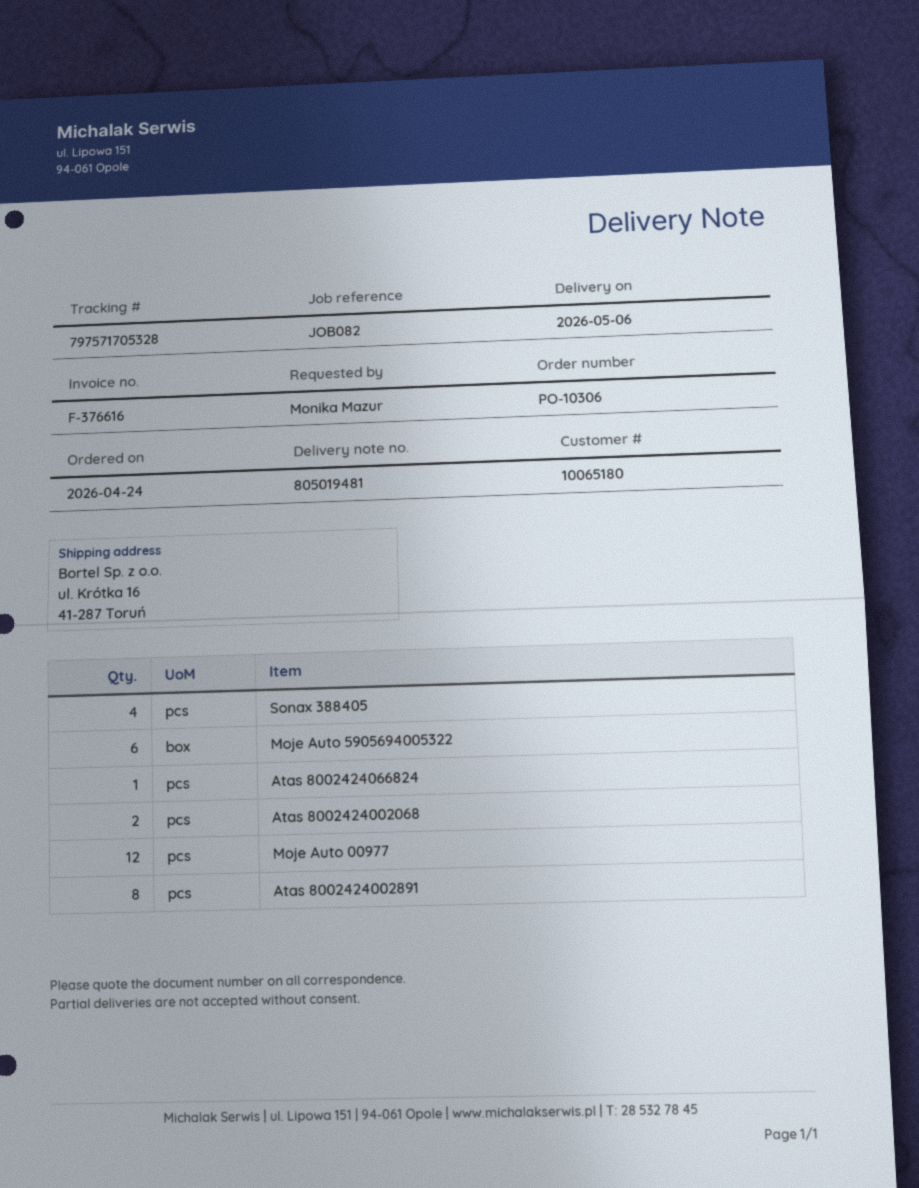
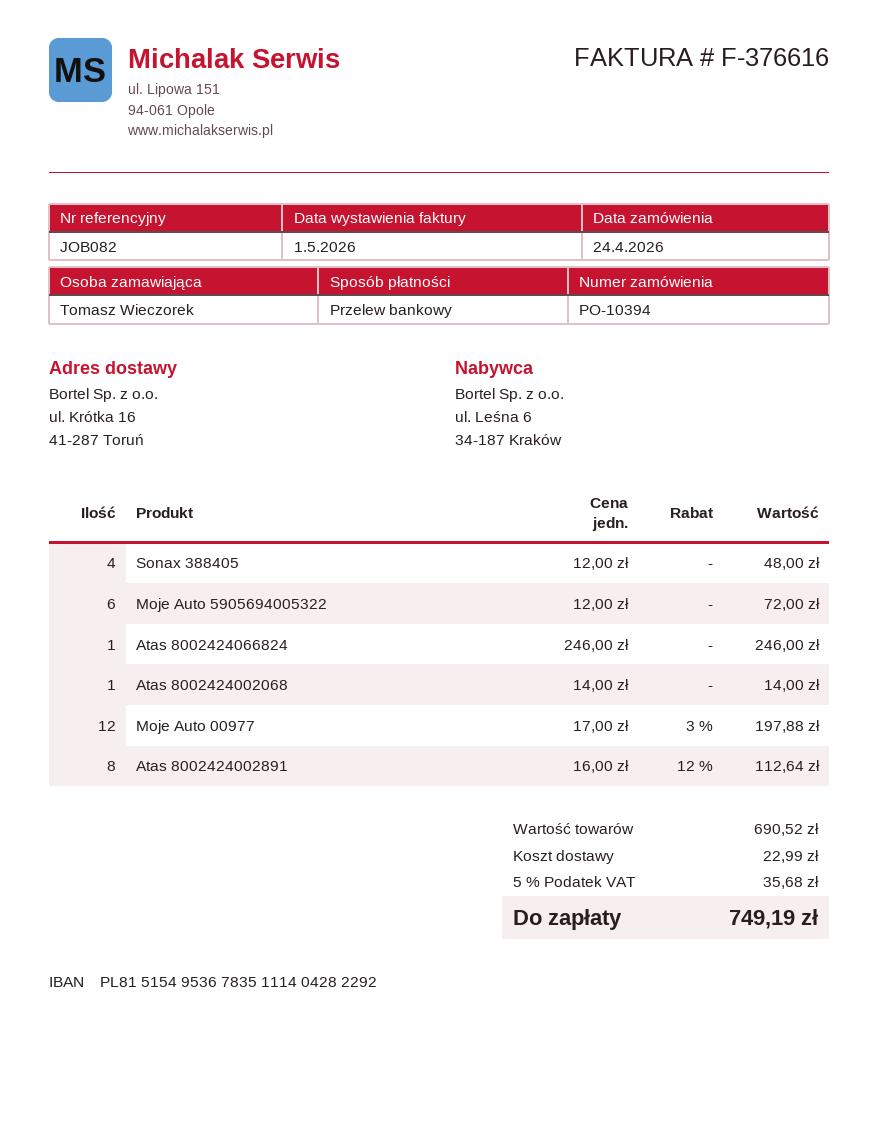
order number: PO-10306 -> PO-10394
ordered by: Monika Mazur -> Tomasz Wieczorek
Atas 8002424002068: 2 -> 1

